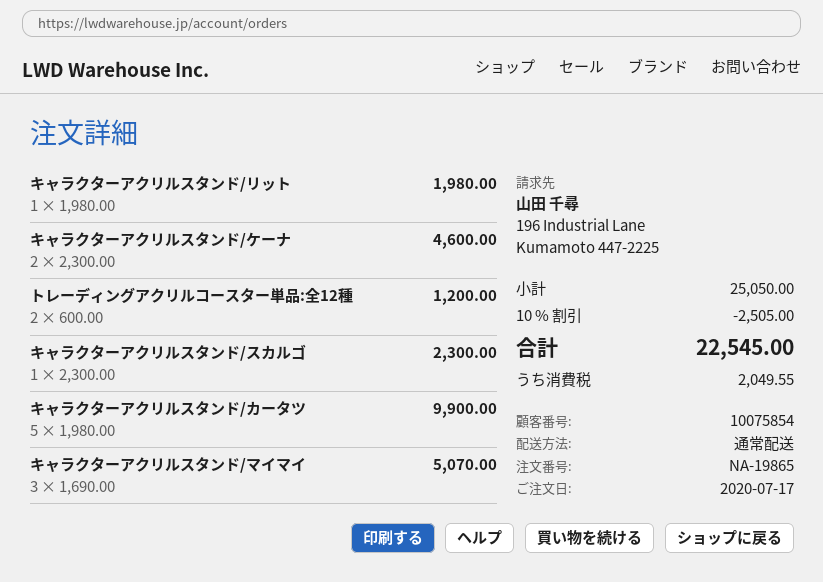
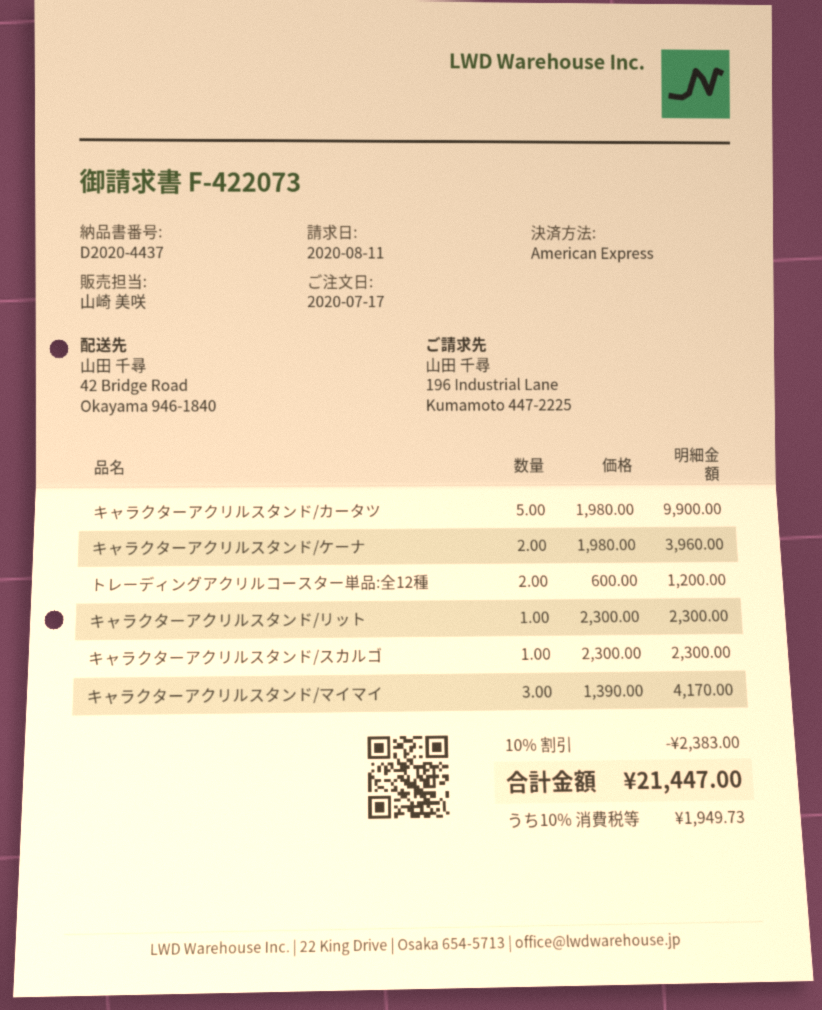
キャラクターアクリルスタンド/リット: 1 x 1980.00 = 1980.00 -> 1 x 2300.00 = 2300.00
キャラクターアクリルスタンド/ケーナ: 2 x 2300.00 = 4600.00 -> 2 x 1980.00 = 3960.00
キャラクターアクリルスタンド/マイマイ: 3 x 1690.00 = 5070.00 -> 3 x 1390.00 = 4170.00
discount: 10% = 2505.00 -> 10% = 2383.00
tax: 2049.55 -> 1949.73
total: 22545.00 -> 21447.00

